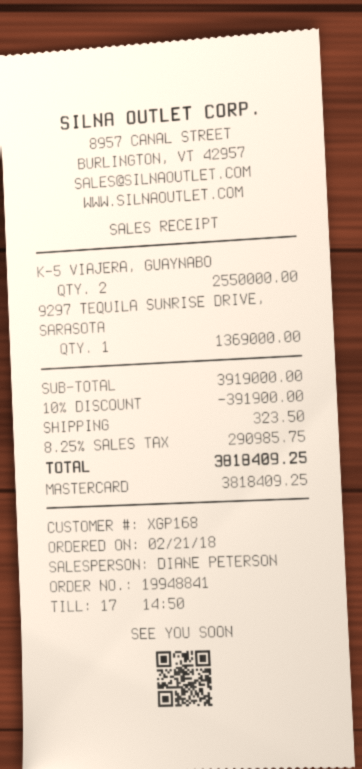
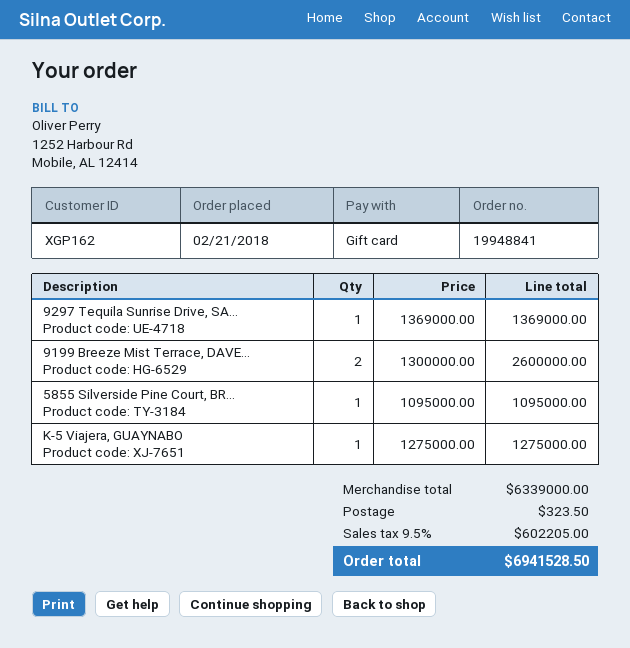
customer number: XGP168 -> XGP162
payment method: Mastercard -> gift card
K-5 VIAJERA, GUAYNABO: 2 for 2550000.00 -> 1 for 1275000.00
9199 Breeze Mist Terrace, DAVE...: none -> 2 for 2600000.00
5855 Silverside Pine Court, BR...: none -> 1 for 1095000.00
subtotal: 3919000.00 -> 6339000.00
discount: 10% = 391900.00 -> none
tax: 8.25% = 290985.75 -> 9.5% = 602205.00
total: 3818409.25 -> 6941528.50

